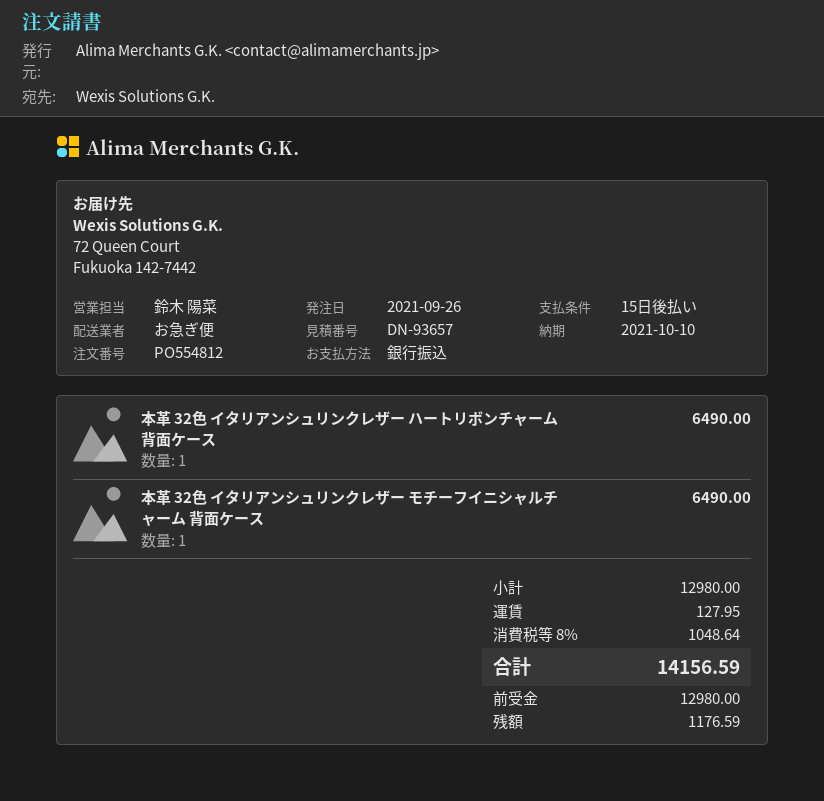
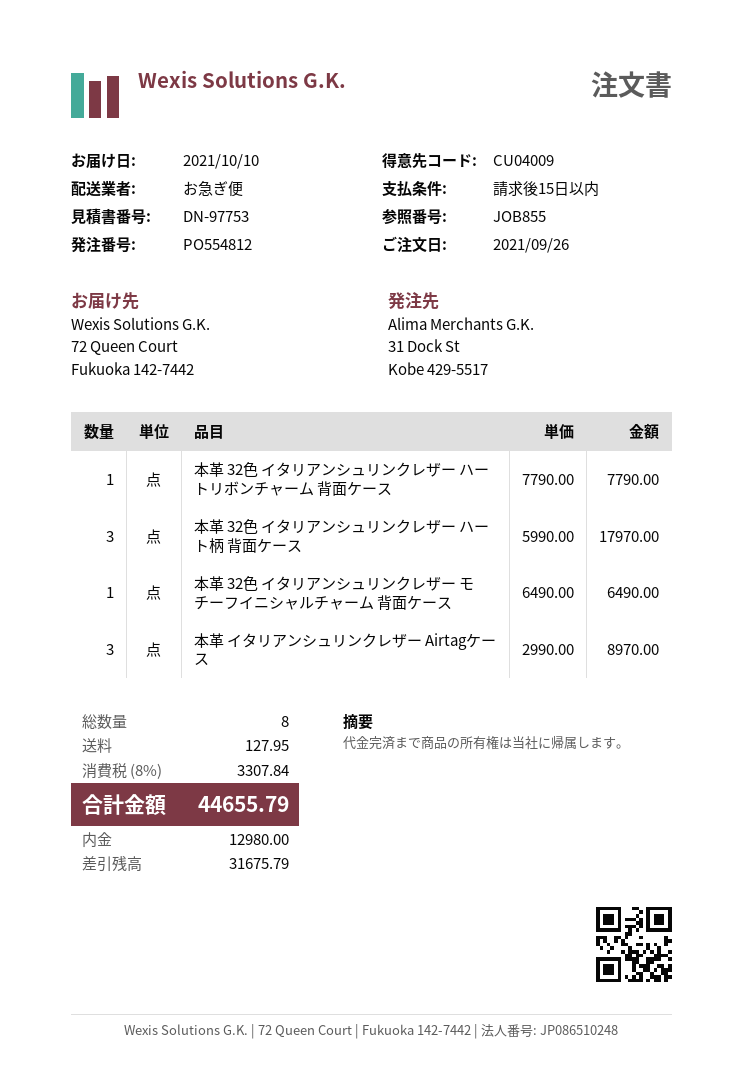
quote number: DN-93657 -> DN-97753
本革 32色 イタリアンシュリンクレザー ハートリボンチャーム 背面ケース: 1 for 6490.00 -> 1 for 7790.00
本革 32色 イタリアンシュリンクレザー ハート柄 背面ケース: none -> 3 for 17970.00
本革 イタリアンシュリンクレザー Airtagケース: none -> 3 for 8970.00
tax: 8% = 1048.64 -> 8% = 3307.84
total: 14156.59 -> 44655.79
balance: 1176.59 -> 31675.79

